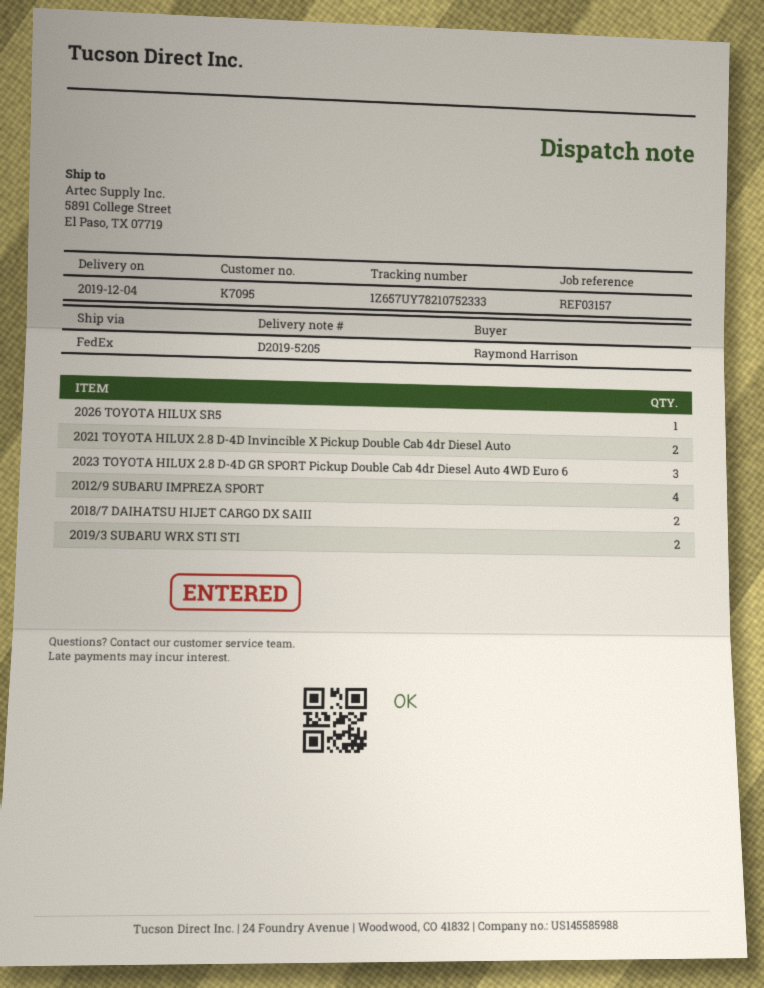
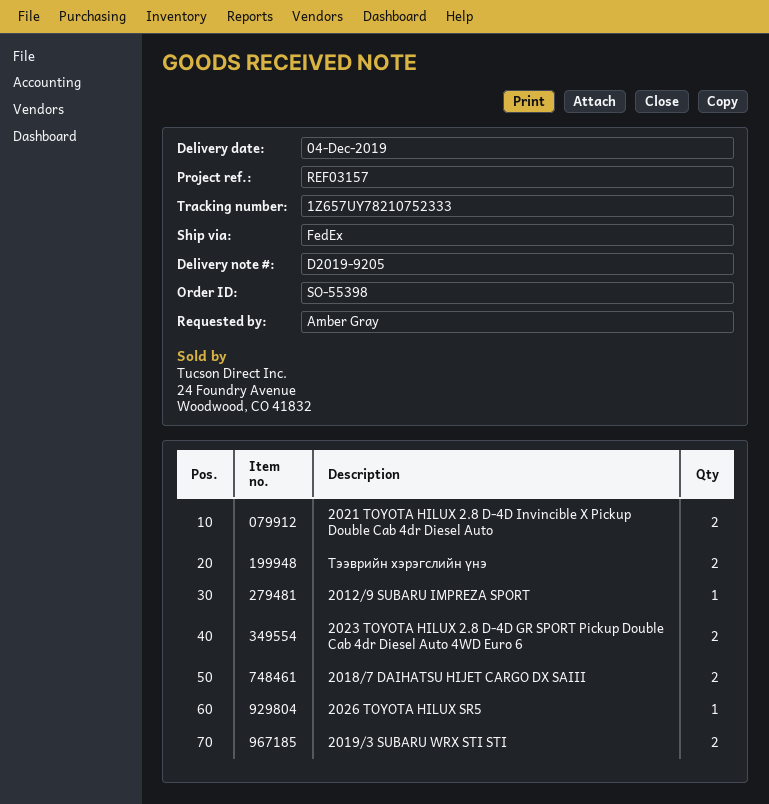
delivery note number: D2019-5205 -> D2019-9205
ordered by: Raymond Harrison -> Amber Gray
2023 TOYOTA HILUX 2.8 D-4D GR SPORT Pickup Double Cab 4dr Diesel Auto 4WD Euro 6: 3 -> 2
2012/9 SUBARU IMPREZA SPORT: 4 -> 1
Тээврийн хэрэгслийн үнэ: none -> 2

